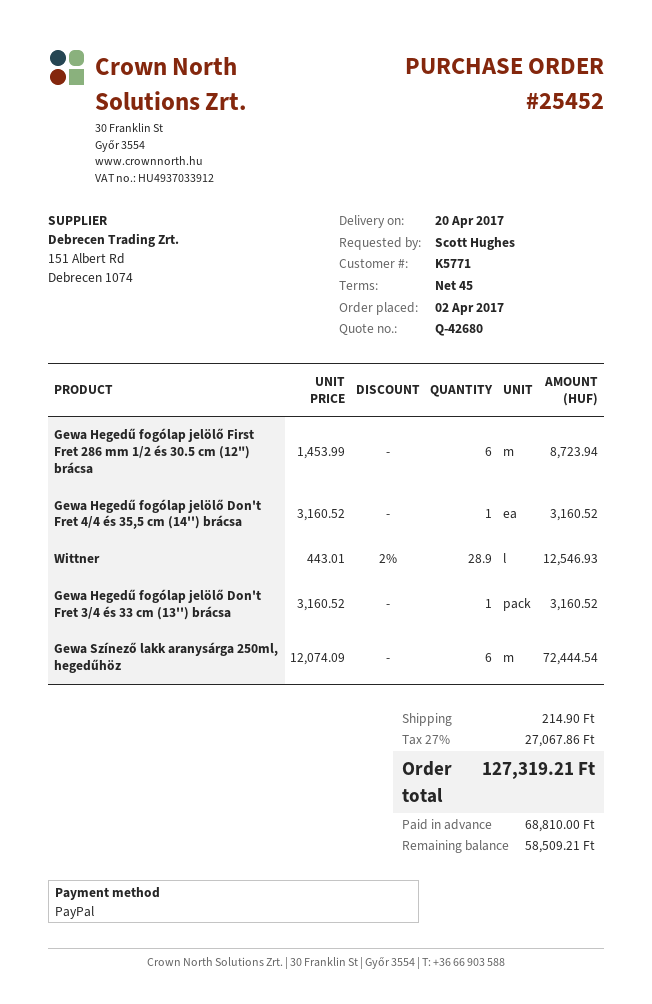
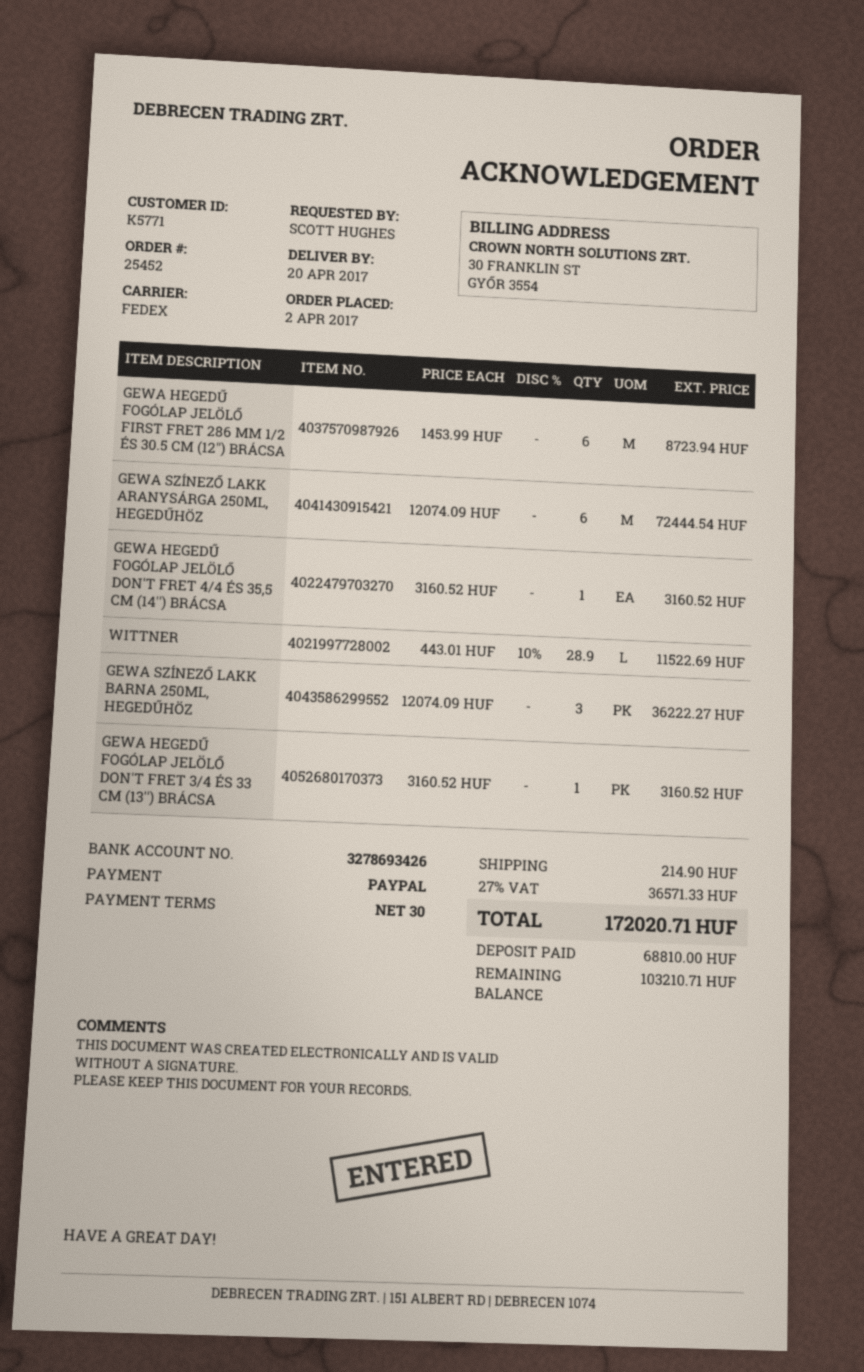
payment terms: 45 days -> 30 days
Wittner: 28.9 x 443.01 - 2% = 12546.93 -> 28.9 x 443.01 - 10% = 11522.69
GEWA SZÍNEZŐ LAKK BARNA 250ML, HEGEDŰHÖZ: none -> 3 x 12074.09 = 36222.27
tax: 27% = 27067.86 -> 27% = 36571.33
total: 127319.21 -> 172020.71
balance: 58509.21 -> 103210.71

